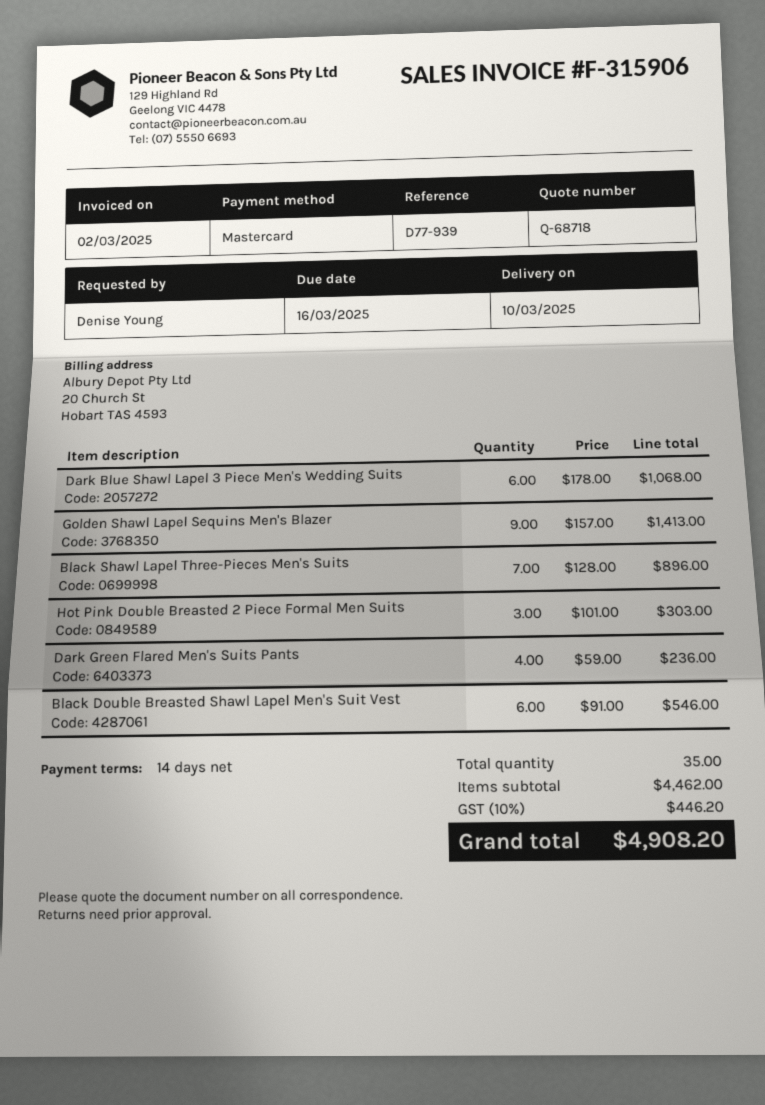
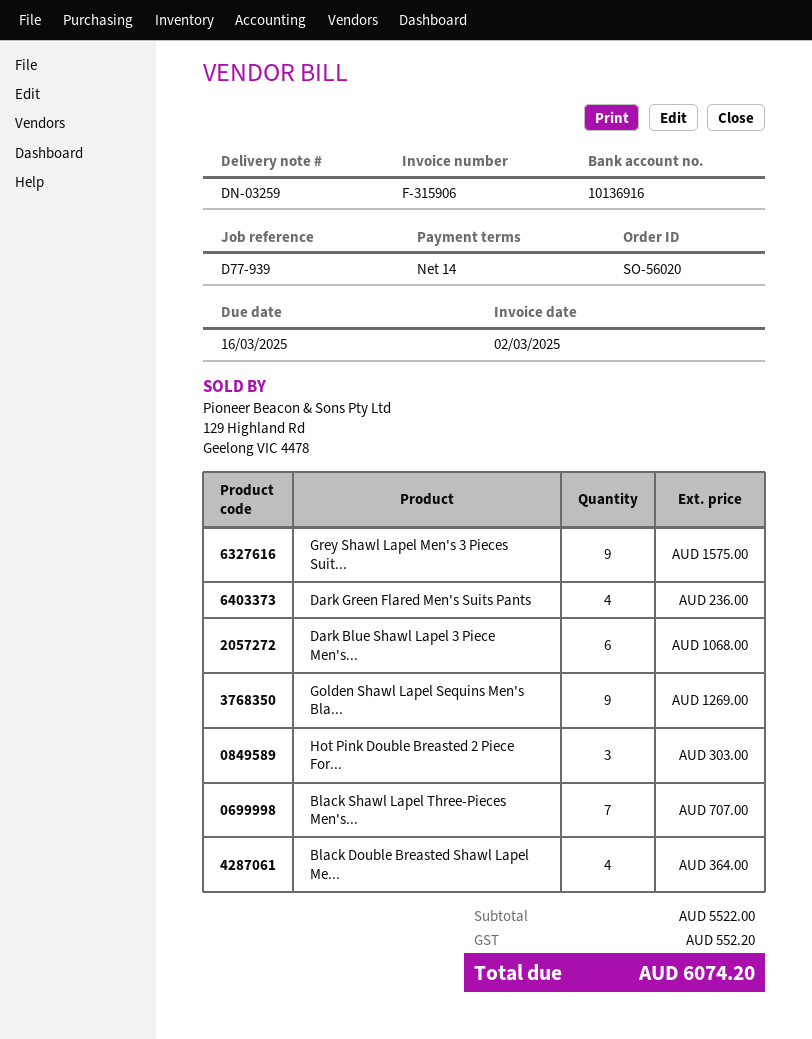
Golden Shawl Lapel Sequins Men's Blazer: 9 for 1413.00 -> 9 for 1269.00
Black Shawl Lapel Three-Pieces Men's Suits: 7 for 896.00 -> 7 for 707.00
Black Double Breasted Shawl Lapel Men's Suit Vest: 6 for 546.00 -> 4 for 364.00
Grey Shawl Lapel Men's 3 Pieces Suit...: none -> 9 for 1575.00
subtotal: 4462.00 -> 5522.00
tax: 446.20 -> 552.20
total: 4908.20 -> 6074.20

